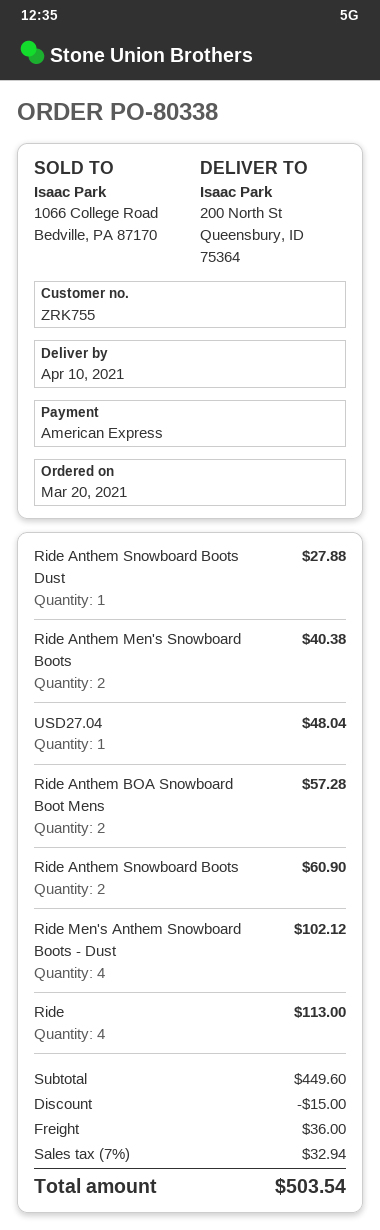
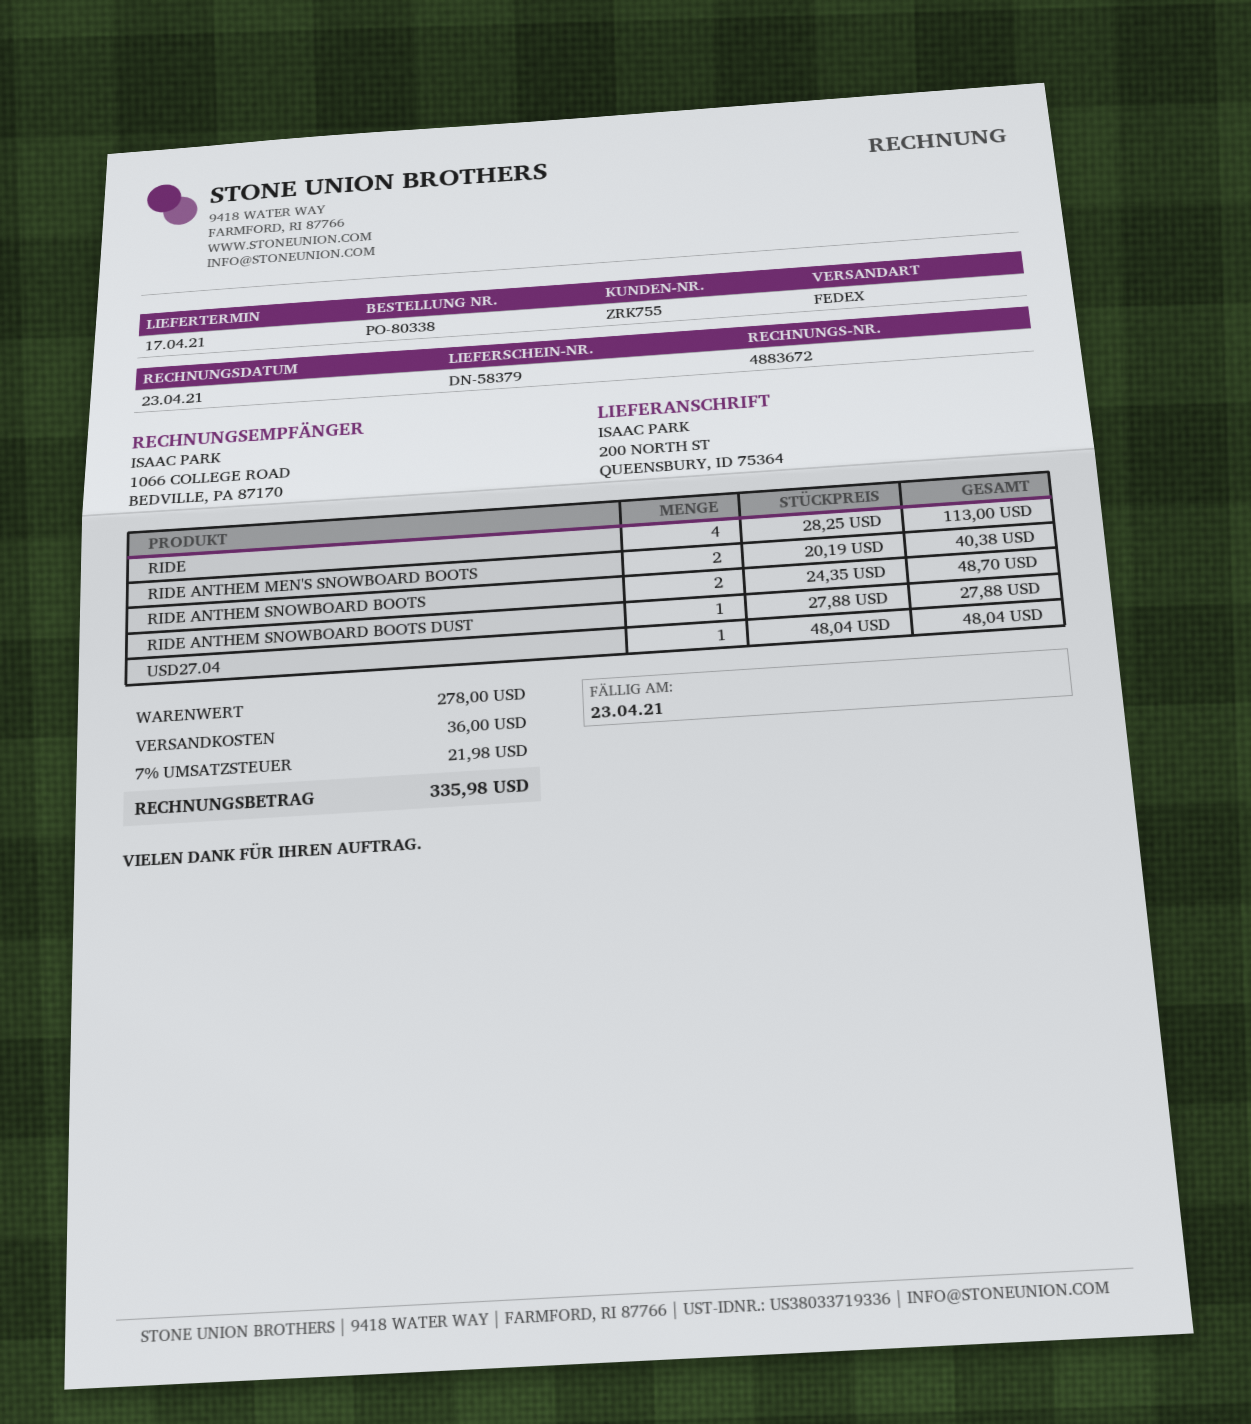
delivery date: 2021-04-10 -> 2021-04-17
Ride Anthem BOA Snowboard Boot Mens: 2 for 57.28 -> none
Ride Anthem Snowboard Boots: 2 for 60.90 -> 2 for 48.70
Ride Men's Anthem Snowboard Boots - Dust: 4 for 102.12 -> none
subtotal: 449.60 -> 278.00
discount: 15.00 -> none
tax: 7% = 32.94 -> 7% = 21.98
total: 503.54 -> 335.98

